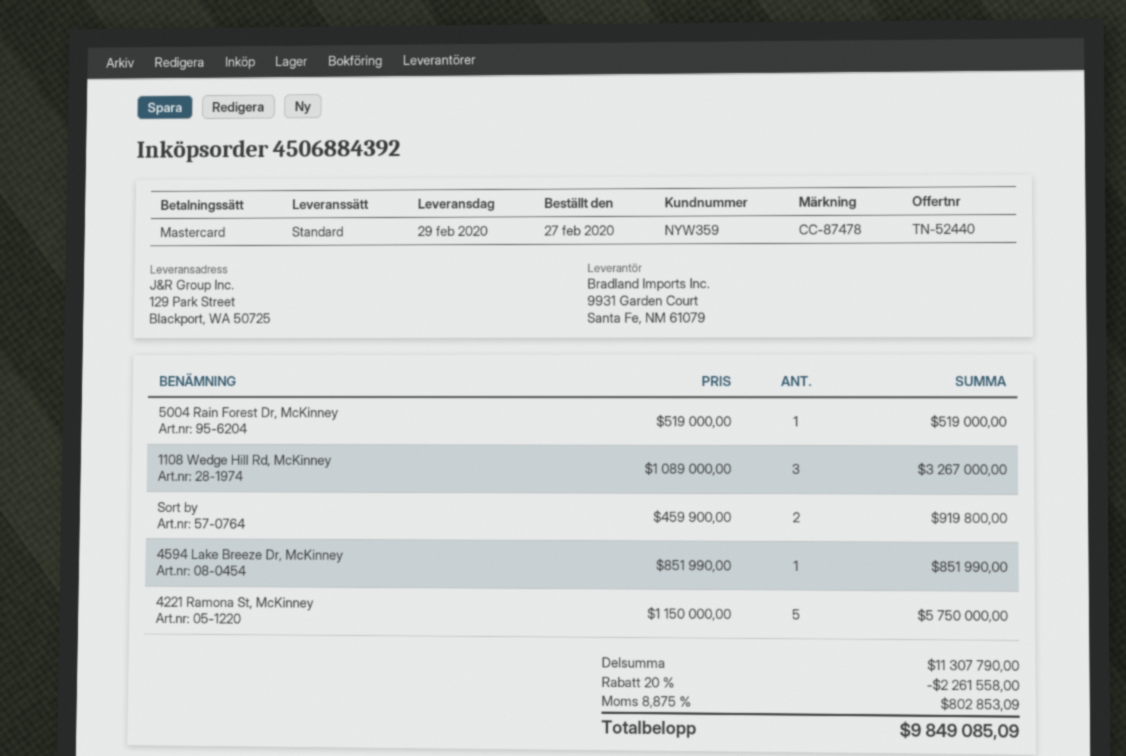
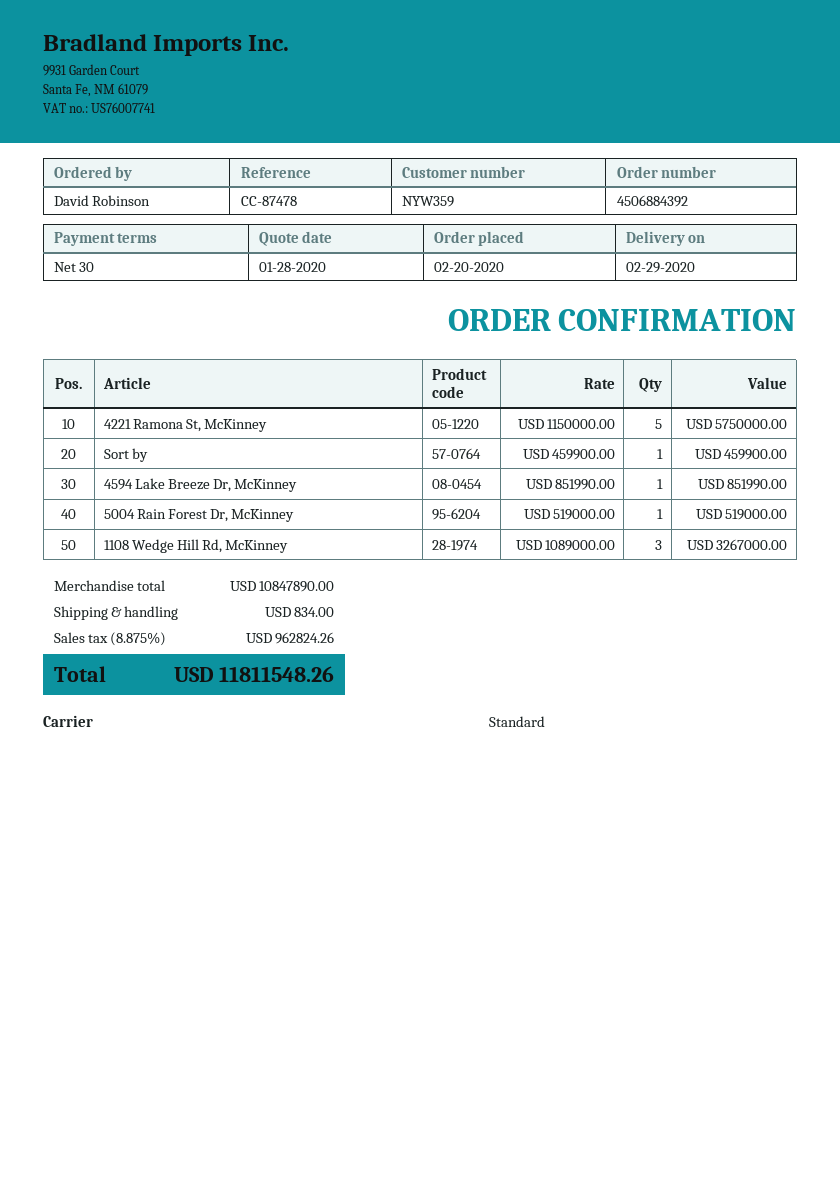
order date: 2020-02-27 -> 2020-02-20
Sort by: 2 x 459900.00 = 919800.00 -> 1 x 459900.00 = 459900.00
subtotal: 11307790.00 -> 10847890.00
discount: 20% = 2261558.00 -> none
shipping: none -> 834.00
tax: 8.875% = 802853.09 -> 8.875% = 962824.26
total: 9849085.09 -> 11811548.26

